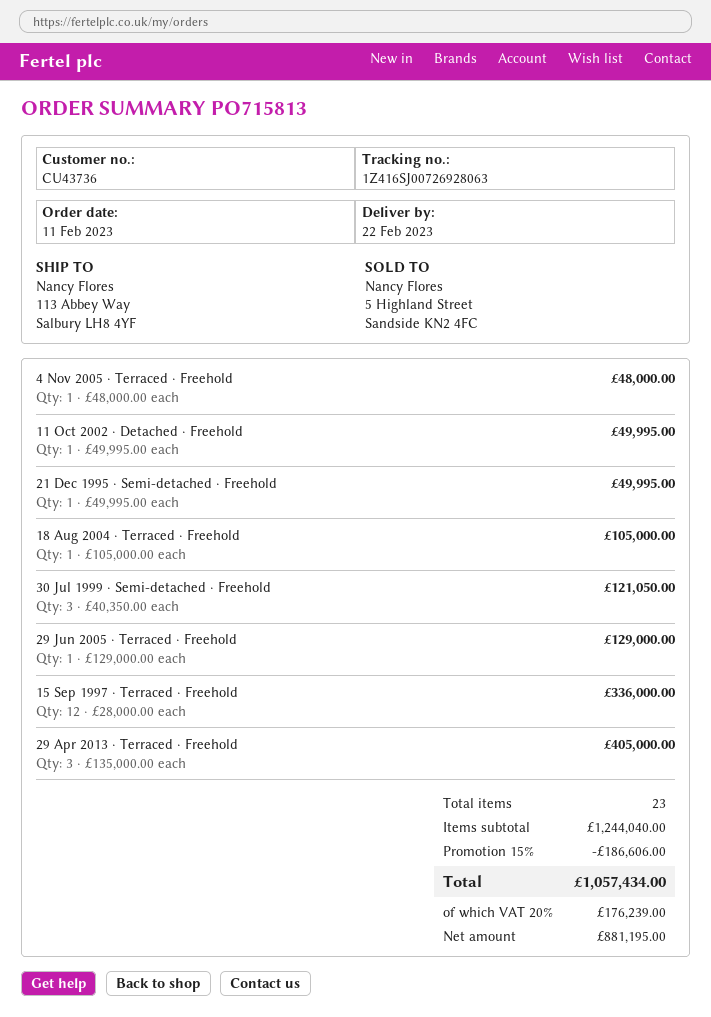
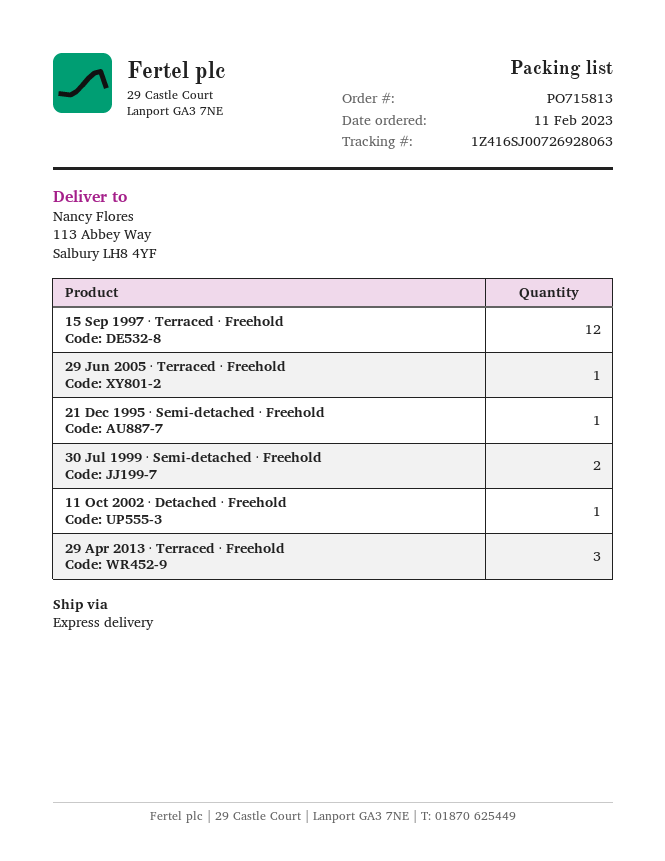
4 Nov 2005 · Terraced · Freehold: 1 -> none
18 Aug 2004 · Terraced · Freehold: 1 -> none
30 Jul 1999 · Semi-detached · Freehold: 3 -> 2

